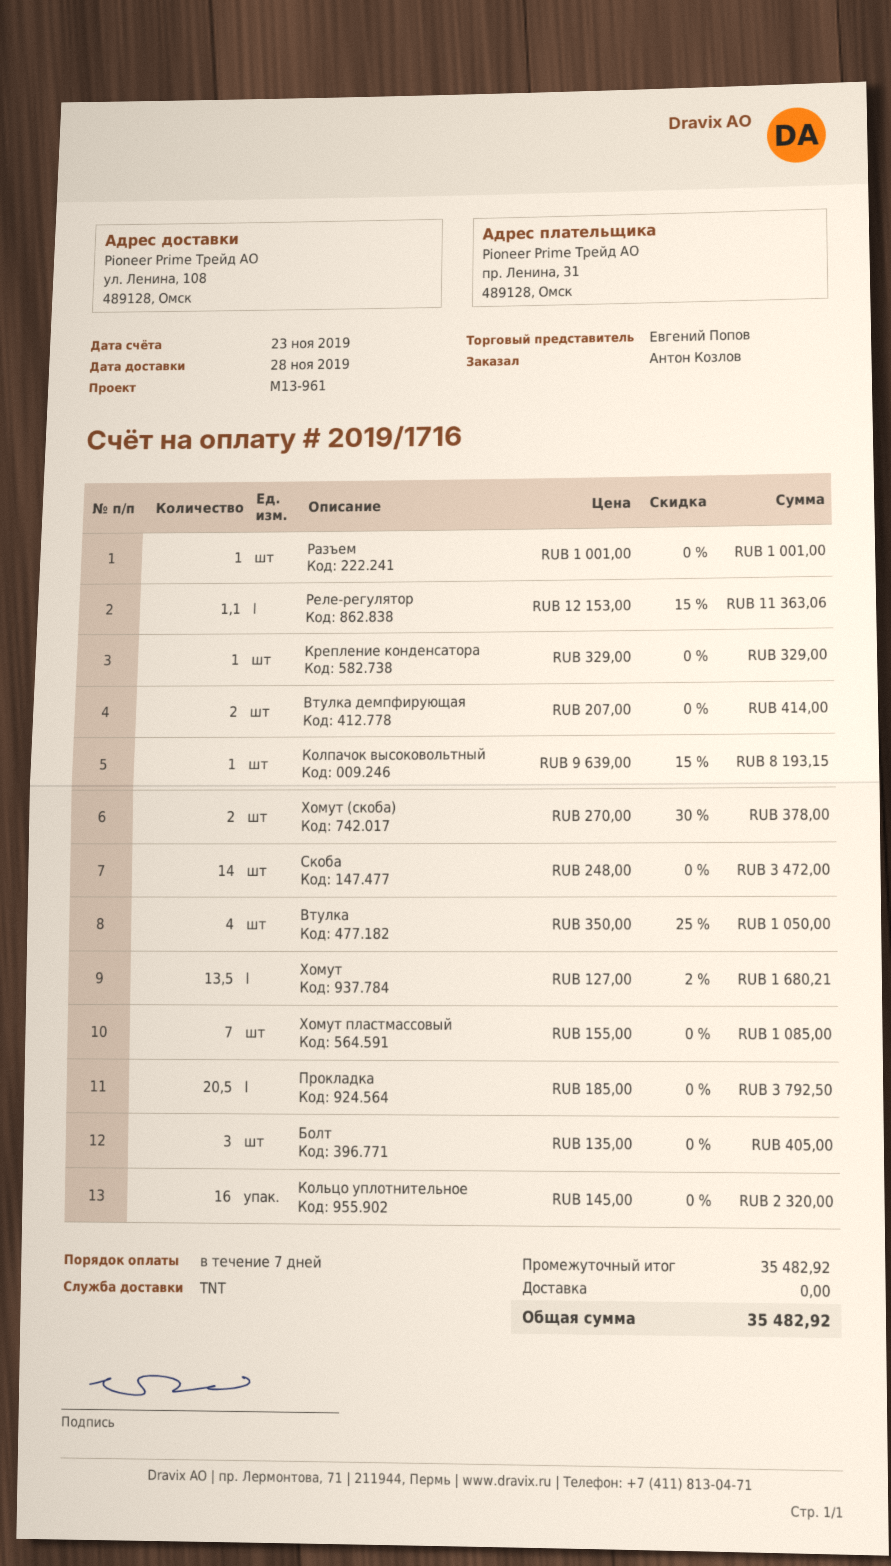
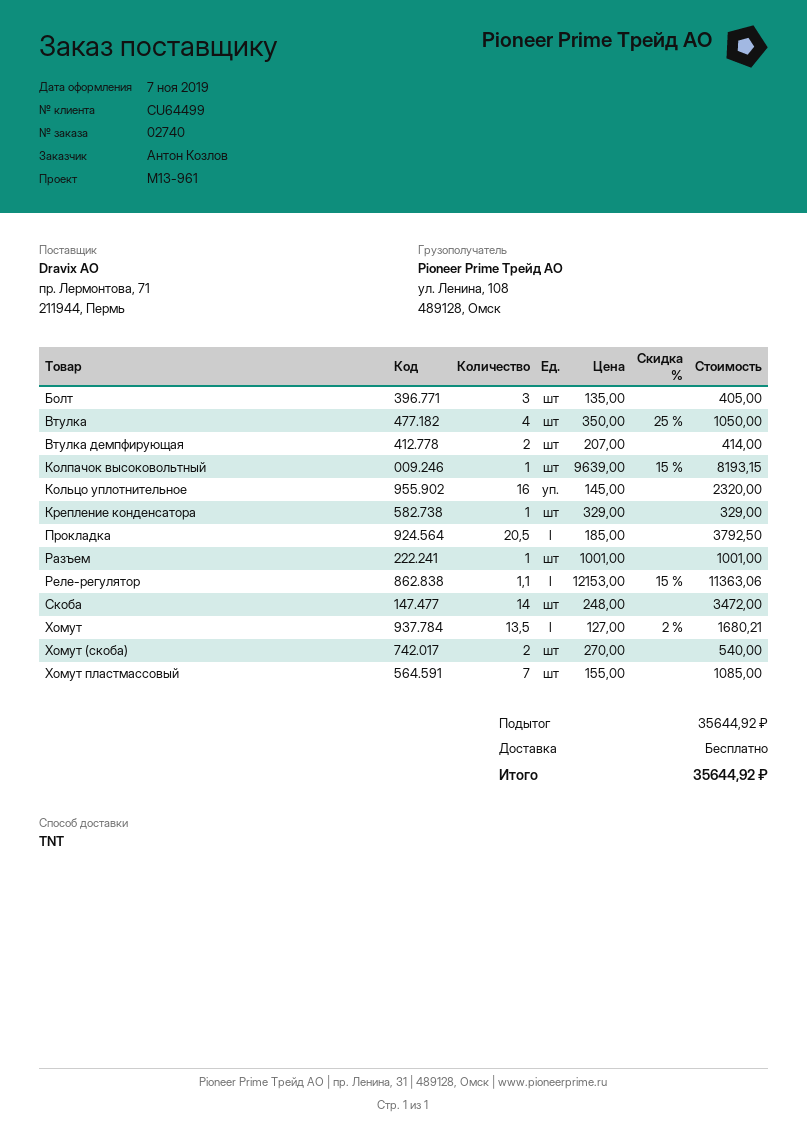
Хомут (скоба): 2 x 270.00 - 30% = 378.00 -> 2 x 270.00 = 540.00
subtotal: 35482.92 -> 35644.92
total: 35482.92 -> 35644.92

